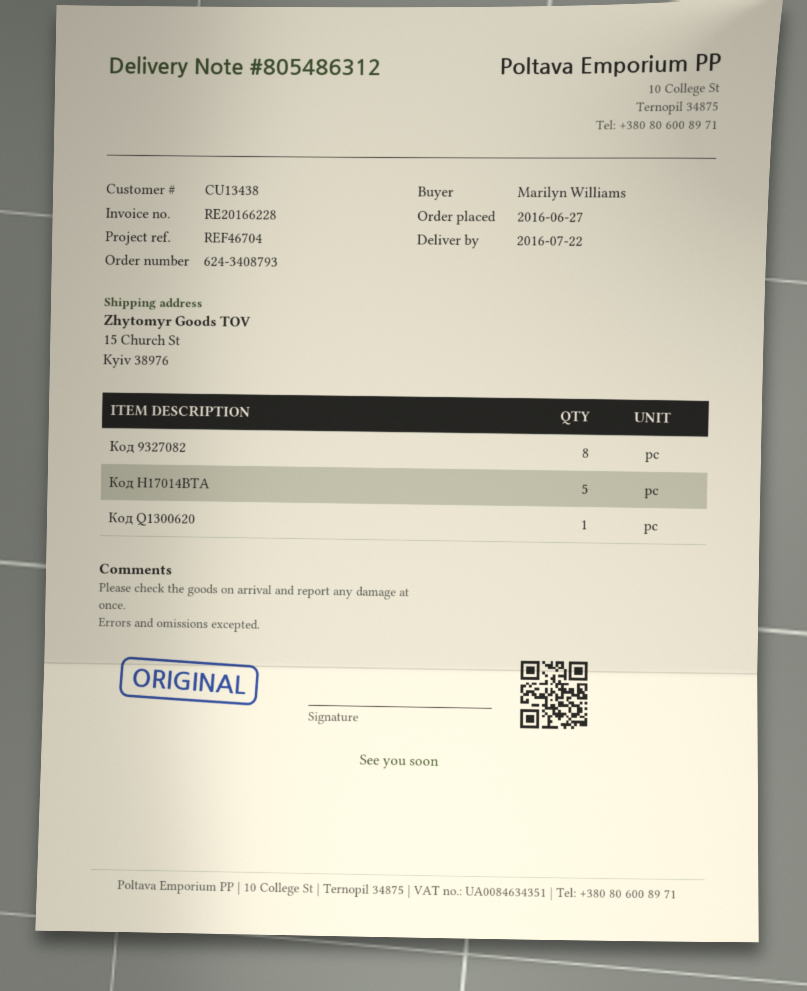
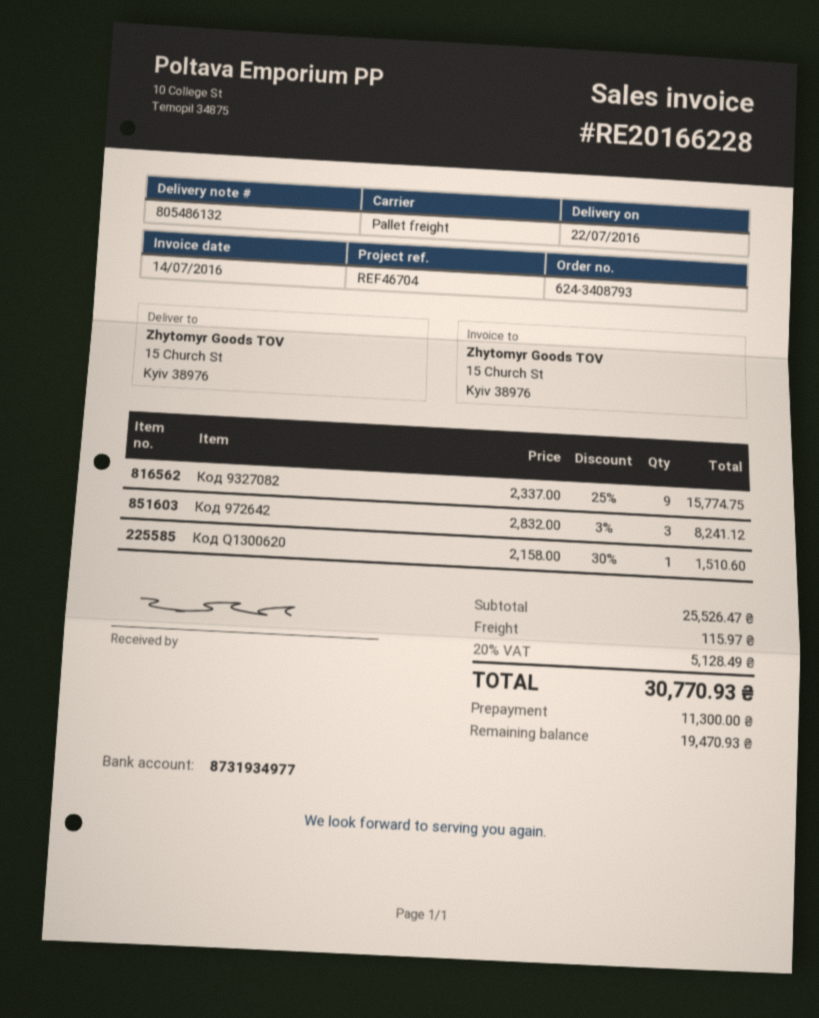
delivery note number: 805486312 -> 805486132
Код 9327082: 8 -> 9
Код H17014BTA: 5 -> none
Код 972642: none -> 3

